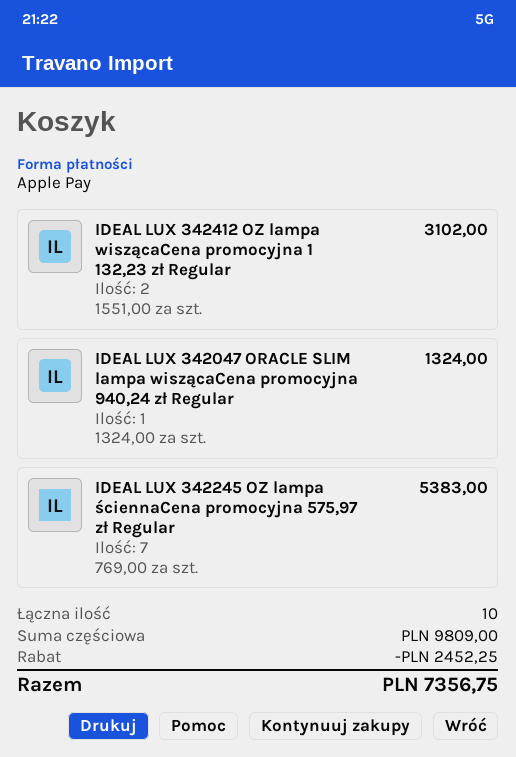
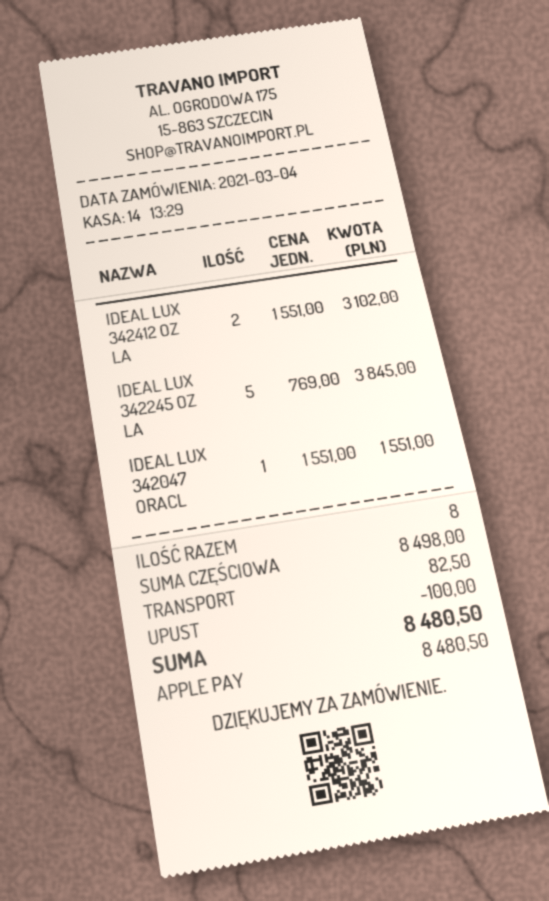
IDEAL LUX 342047 ORACLE SLIM lampa wiszącaCena promocyjna 940,24 zł Regular: 1 x 1324.00 = 1324.00 -> 1 x 1551.00 = 1551.00
IDEAL LUX 342245 OZ lampa ściennaCena promocyjna 575,97 zł Regular: 7 x 769.00 = 5383.00 -> 5 x 769.00 = 3845.00
total quantity: 10 -> 8
subtotal: 9809.00 -> 8498.00
discount: 2452.25 -> 100.00
shipping: none -> 82.50
total: 7356.75 -> 8480.50

